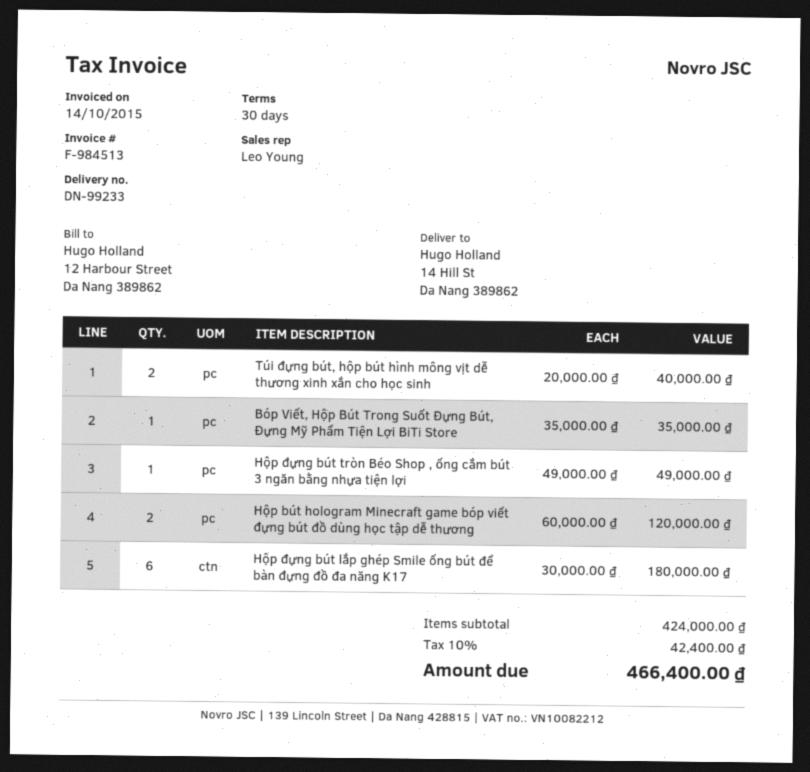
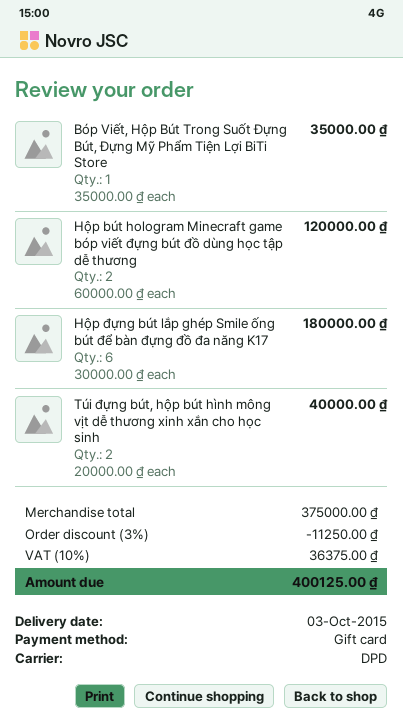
Hộp đựng bút tròn Béo Shop , ống cắm bút 3 ngăn bằng nhựa tiện lợi: 1 x 49000.00 = 49000.00 -> none
subtotal: 424000.00 -> 375000.00
discount: none -> 3% = 11250.00
tax: 10% = 42400.00 -> 10% = 36375.00
total: 466400.00 -> 400125.00

